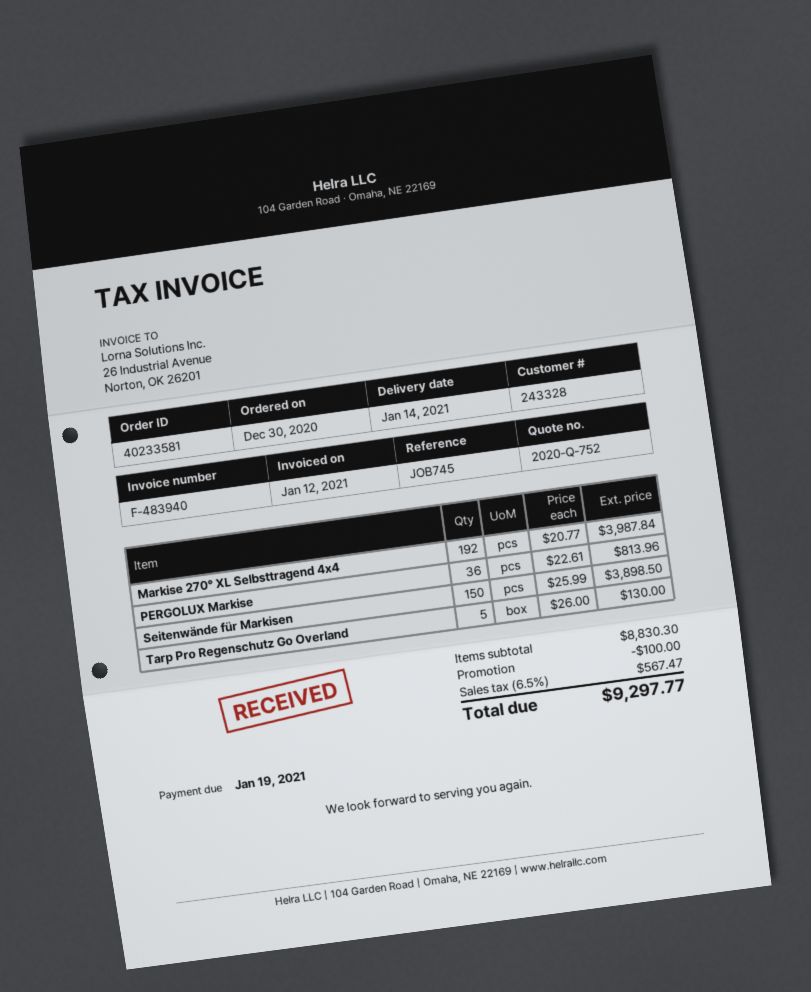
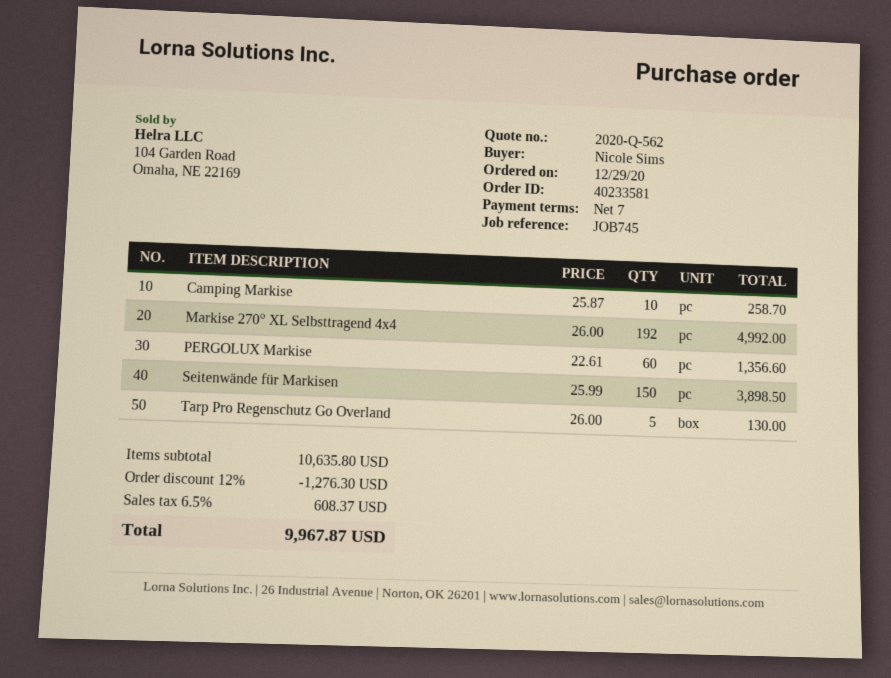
quote number: 2020-Q-752 -> 2020-Q-562
order date: 2020-12-30 -> 2020-12-29
Markise 270° XL Selbsttragend 4x4: 192 x 20.77 = 3987.84 -> 192 x 26.00 = 4992.00
PERGOLUX Markise: 36 x 22.61 = 813.96 -> 60 x 22.61 = 1356.60
Camping Markise: none -> 10 x 25.87 = 258.70
subtotal: 8830.30 -> 10635.80
discount: 100.00 -> 1276.30
tax: 6.5% = 567.47 -> 6.5% = 608.37
total: 9297.77 -> 9967.87

